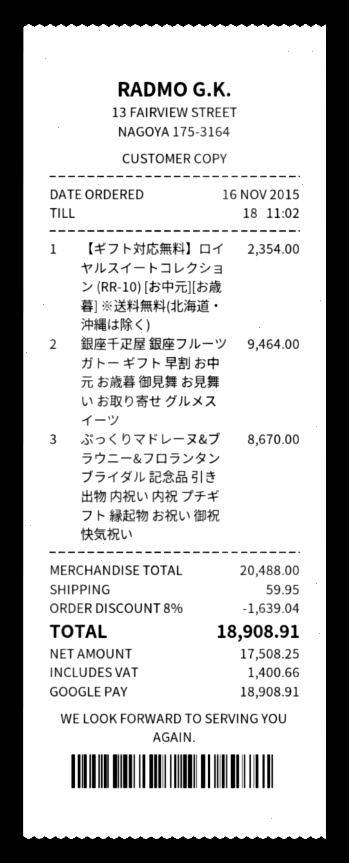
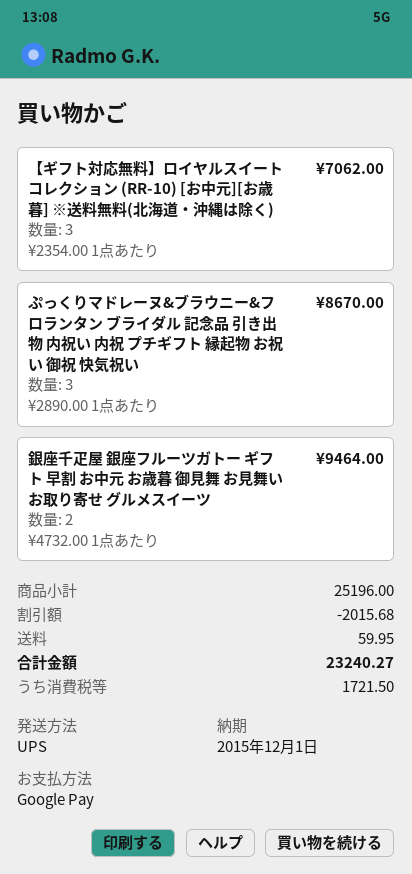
【ギフト対応無料】ロイヤルスイートコレクション (RR-10) [お中元][お歳暮] ※送料無料(北海道・沖縄は除く): 1 for 2354.00 -> 3 for 7062.00
subtotal: 20488.00 -> 25196.00
discount: 1639.04 -> 2015.68
tax: 1400.66 -> 1721.50
total: 18908.91 -> 23240.27

